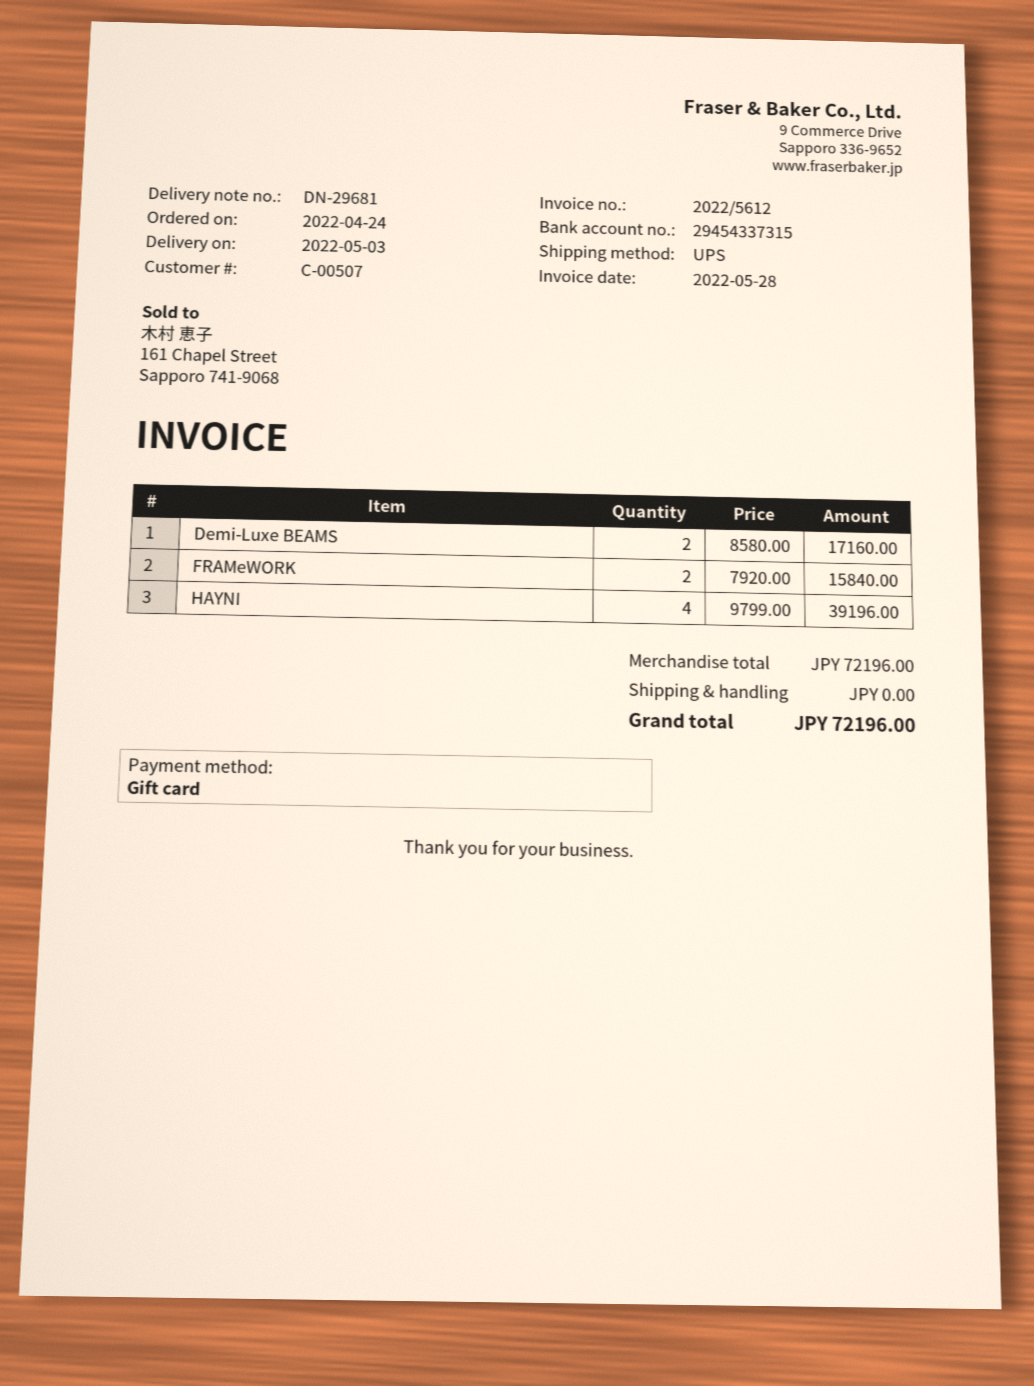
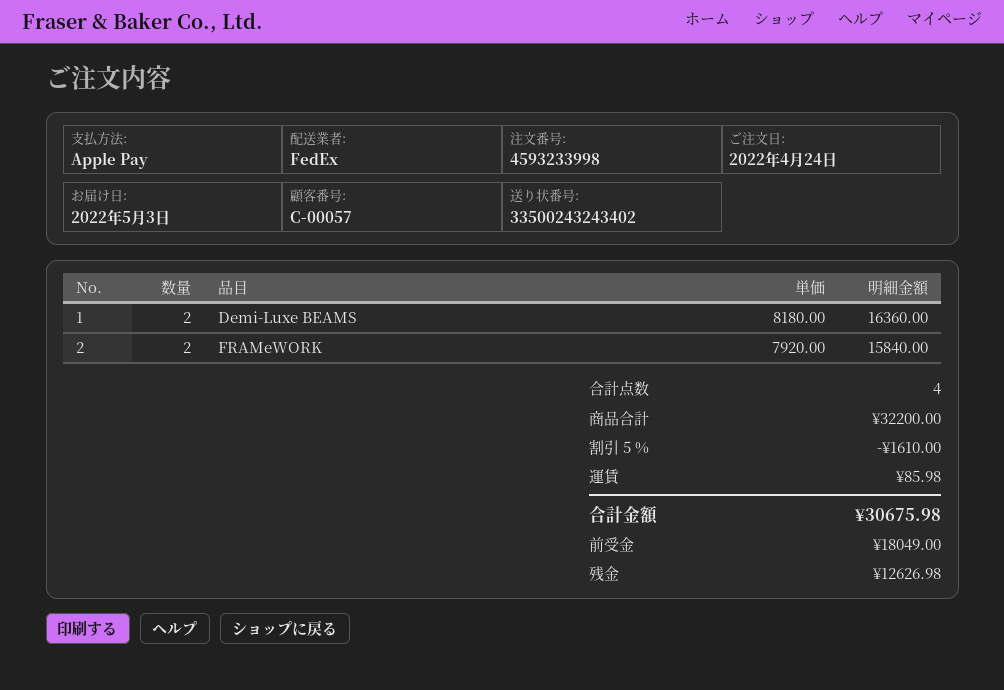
customer number: C-00507 -> C-00057
payment method: gift card -> Apple Pay
shipping method: UPS -> FedEx
Demi-Luxe BEAMS: 2 x 8580.00 = 17160.00 -> 2 x 8180.00 = 16360.00
HAYNI: 4 x 9799.00 = 39196.00 -> none
subtotal: 72196.00 -> 32200.00
discount: none -> 5% = 1610.00
shipping: 0.00 -> 85.98
total: 72196.00 -> 30675.98

